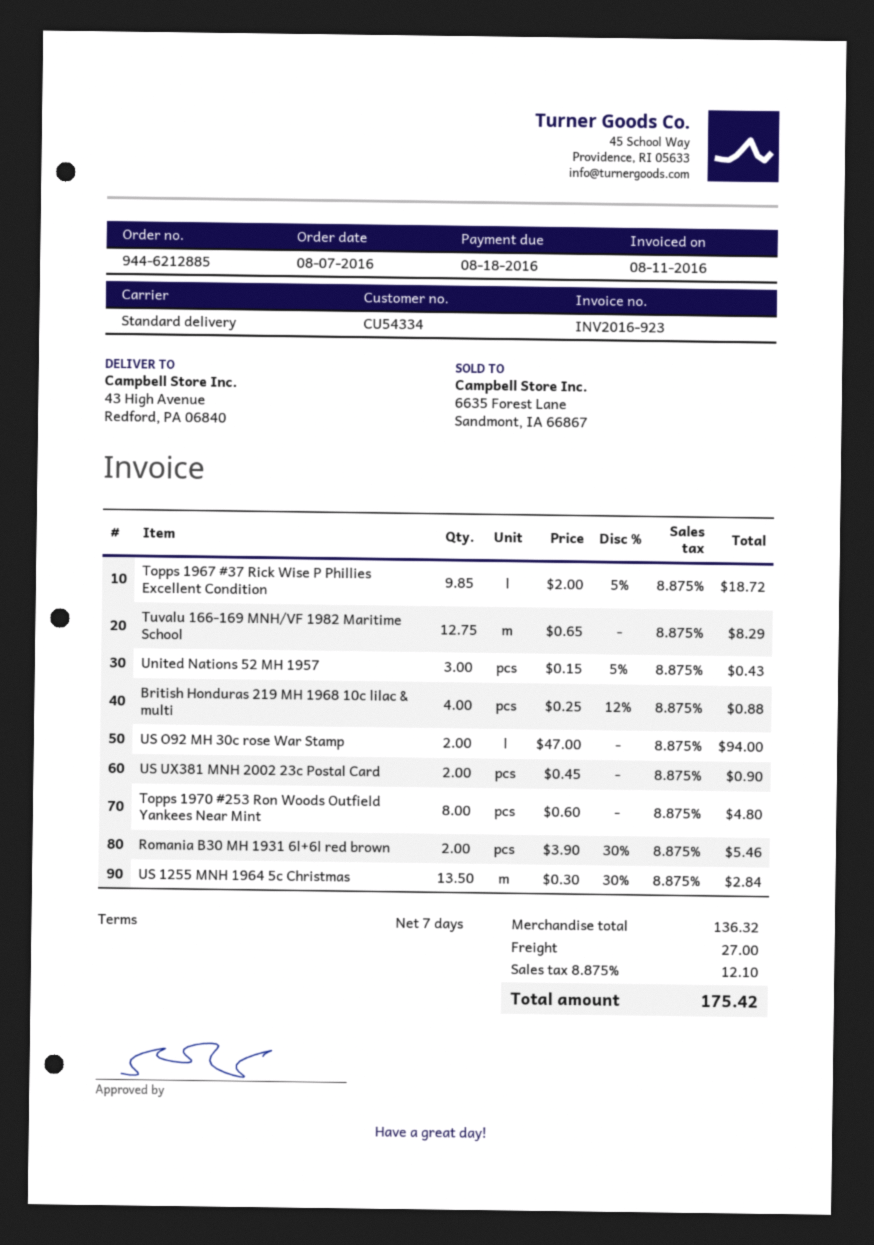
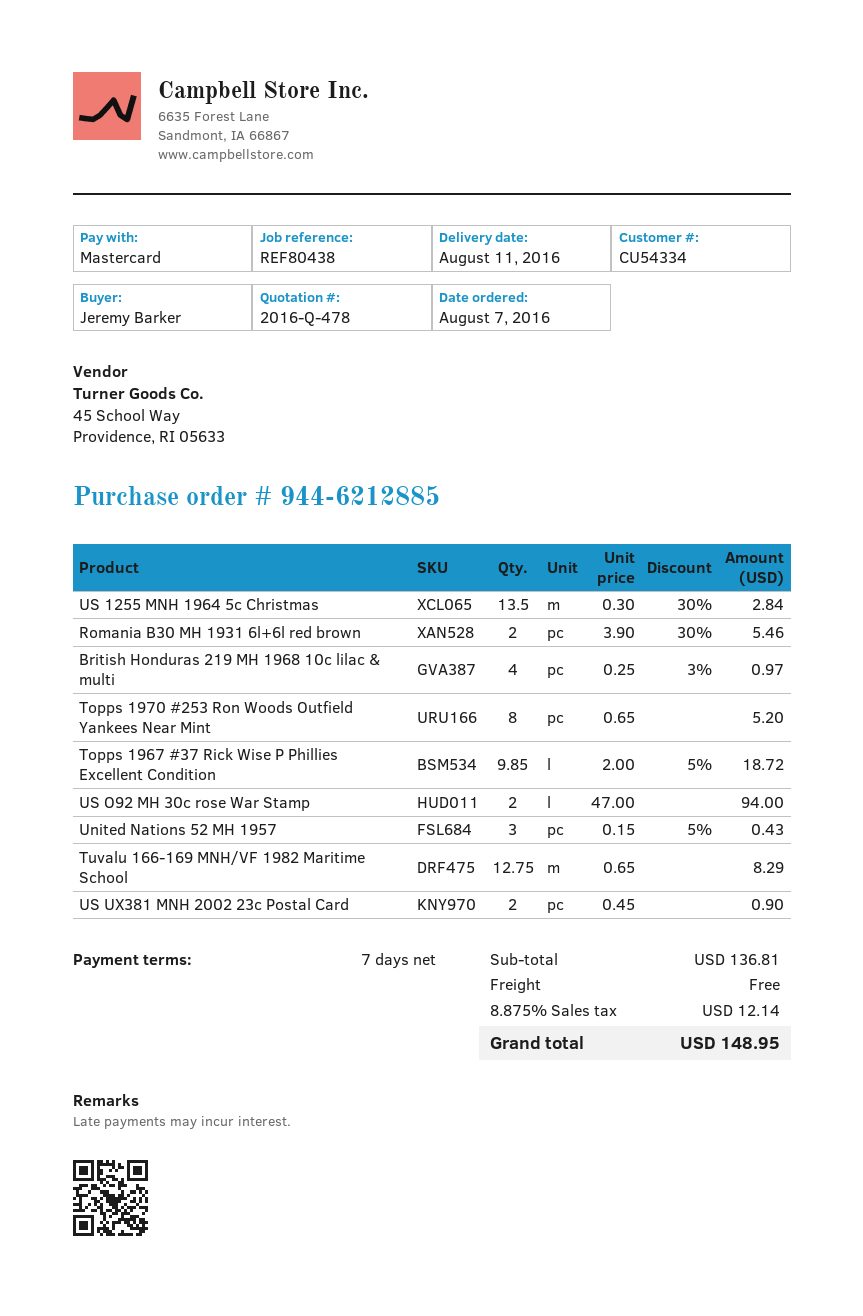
British Honduras 219 MH 1968 10c lilac & multi: 4 x 0.25 - 12% = 0.88 -> 4 x 0.25 - 3% = 0.97
Topps 1970 #253 Ron Woods Outfield Yankees Near Mint: 8 x 0.60 = 4.80 -> 8 x 0.65 = 5.20
subtotal: 136.32 -> 136.81
shipping: 27.00 -> 0.00
tax: 8.875% = 12.10 -> 8.875% = 12.14
total: 175.42 -> 148.95

